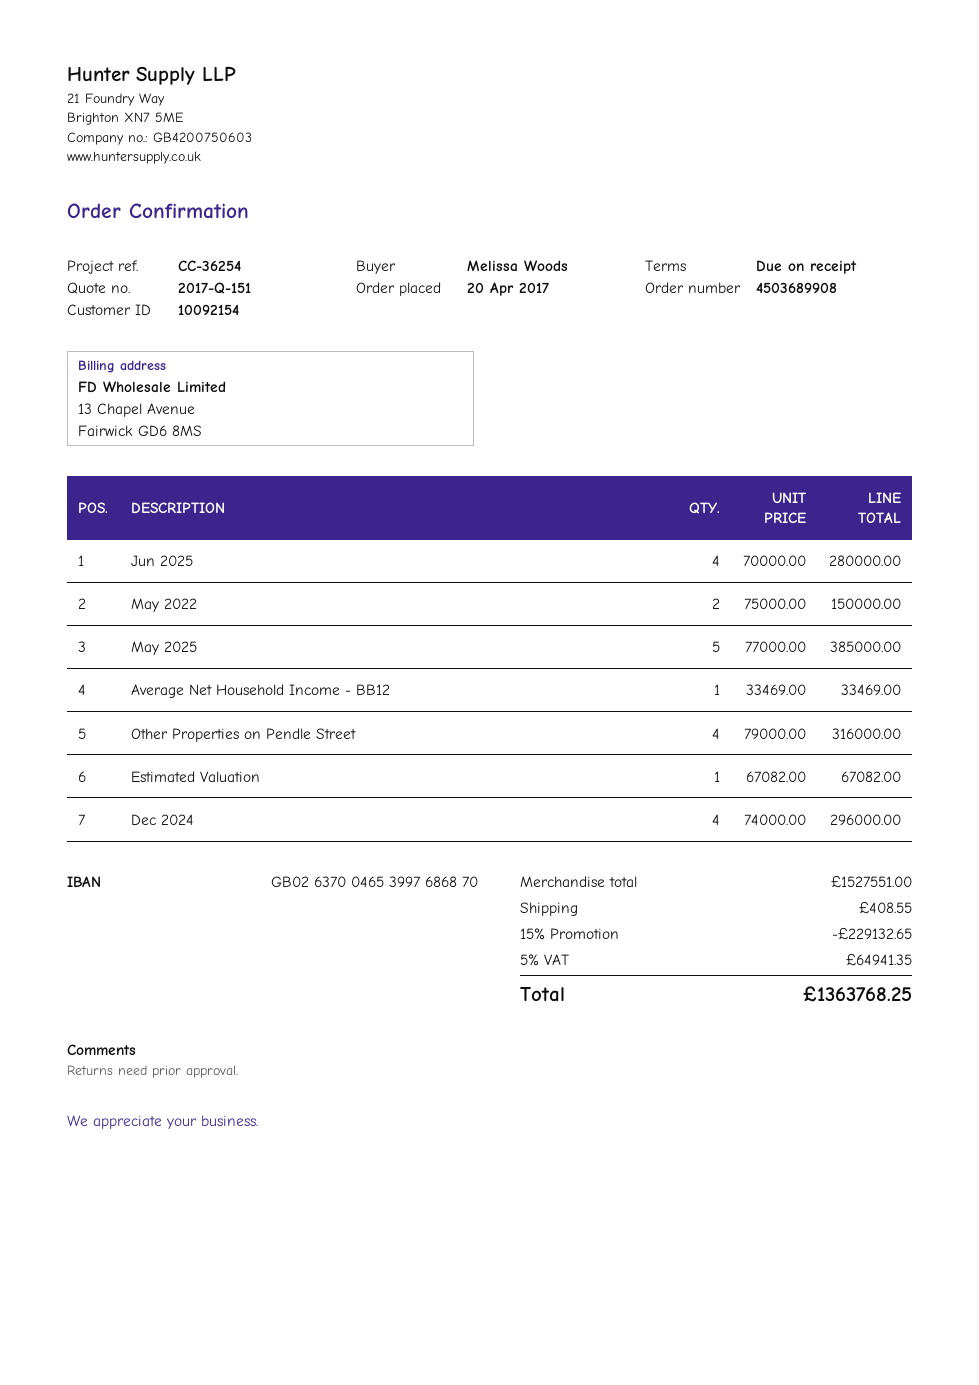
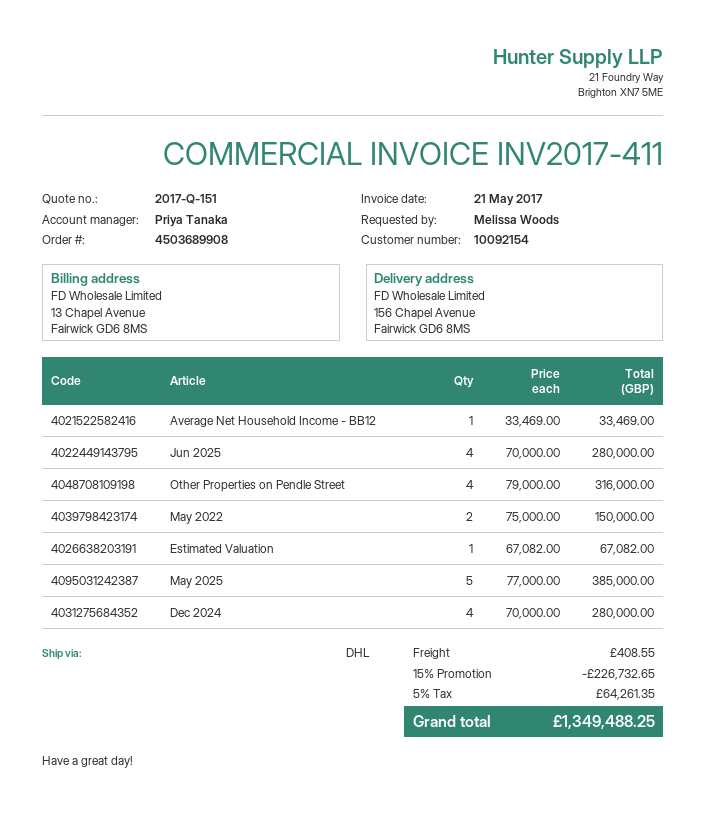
Dec 2024: 4 x 74000.00 = 296000.00 -> 4 x 70000.00 = 280000.00
discount: 15% = 229132.65 -> 15% = 226732.65
tax: 5% = 64941.35 -> 5% = 64261.35
total: 1363768.25 -> 1349488.25

